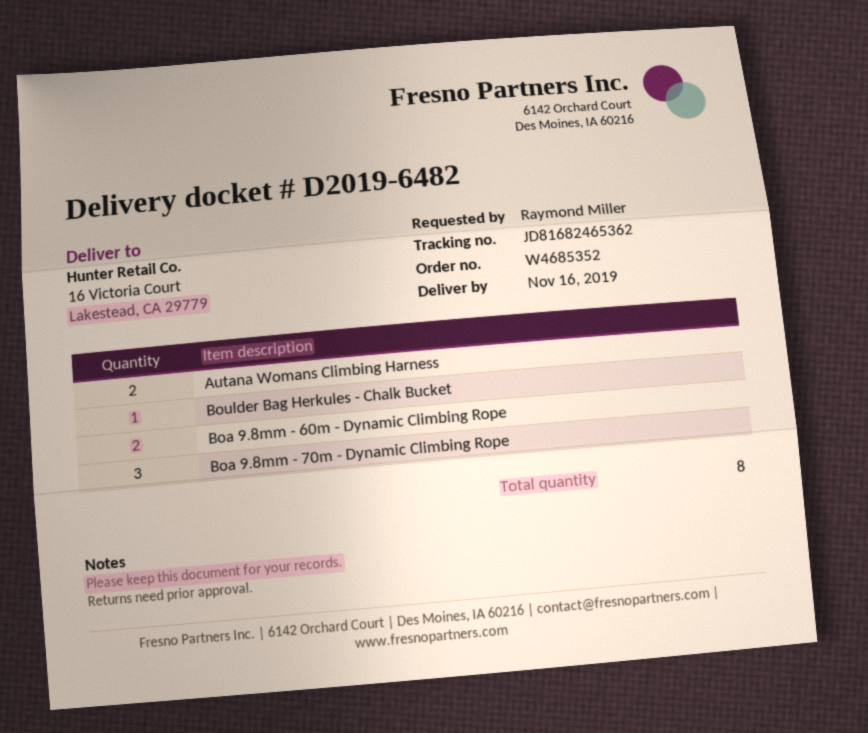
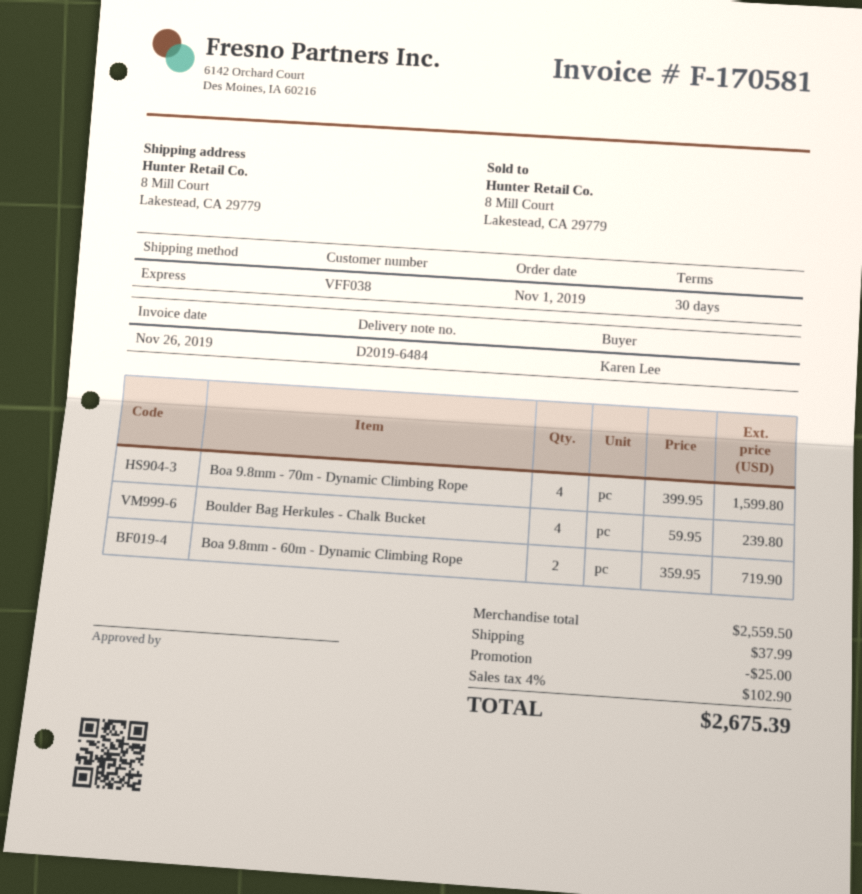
delivery note number: D2019-6482 -> D2019-6484
ordered by: Raymond Miller -> Karen Lee
ship to: 16 Victoria Court, Lakestead, CA 29779 -> 8 Mill Court, Lakestead, CA 29779
Autana Womans Climbing Harness: 2 -> none
Boulder Bag Herkules - Chalk Bucket: 1 -> 4
Boa 9.8mm - 70m - Dynamic Climbing Rope: 3 -> 4

